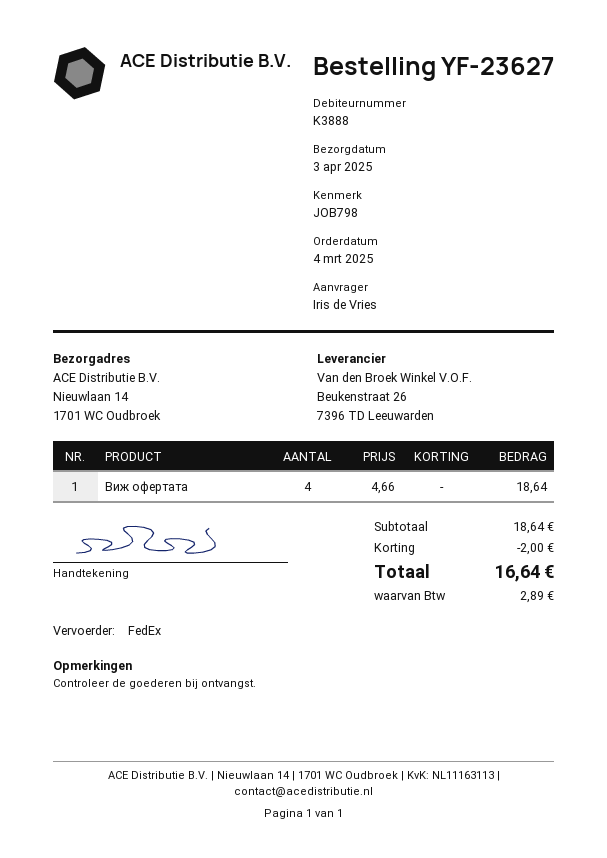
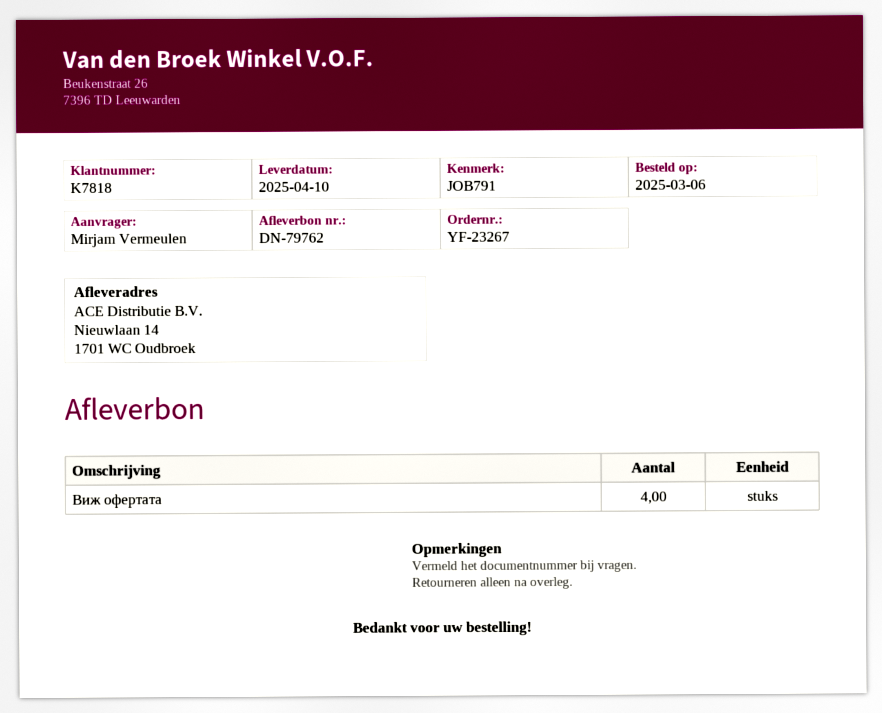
order number: YF-23627 -> YF-23267
order date: 2025-03-04 -> 2025-03-06
delivery date: 2025-04-03 -> 2025-04-10
customer number: K3888 -> K7818
reference: JOB798 -> JOB791
ordered by: Iris de Vries -> Mirjam Vermeulen

